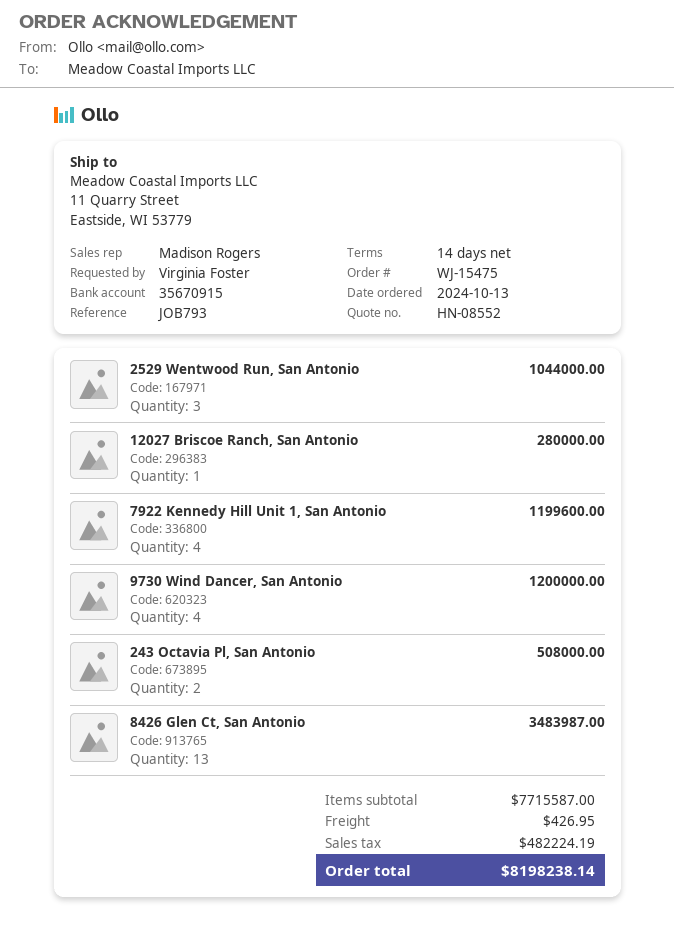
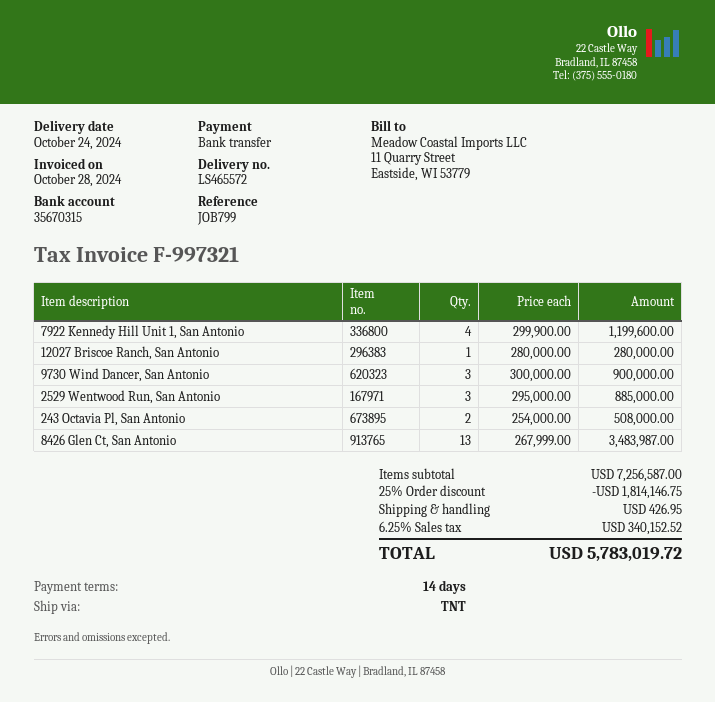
reference: JOB793 -> JOB799
bank account: 35670915 -> 35670315
2529 Wentwood Run, San Antonio: 3 for 1044000.00 -> 3 for 885000.00
9730 Wind Dancer, San Antonio: 4 for 1200000.00 -> 3 for 900000.00
subtotal: 7715587.00 -> 7256587.00
discount: none -> 25% = 1814146.75
tax: 482224.19 -> 340152.52
total: 8198238.14 -> 5783019.72

